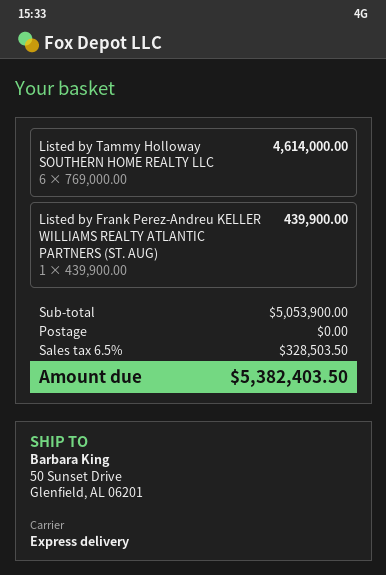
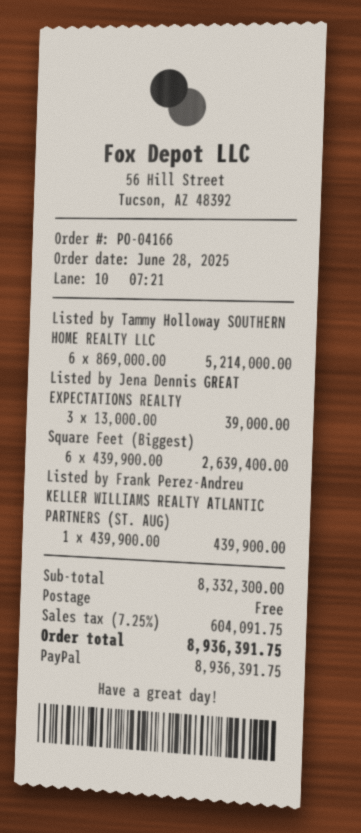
Listed by Tammy Holloway SOUTHERN HOME REALTY LLC: 6 x 769000.00 = 4614000.00 -> 6 x 869000.00 = 5214000.00
Listed by Jena Dennis GREAT EXPECTATIONS REALTY: none -> 3 x 13000.00 = 39000.00
Square Feet (Biggest): none -> 6 x 439900.00 = 2639400.00
subtotal: 5053900.00 -> 8332300.00
tax: 6.5% = 328503.50 -> 7.25% = 604091.75
total: 5382403.50 -> 8936391.75

